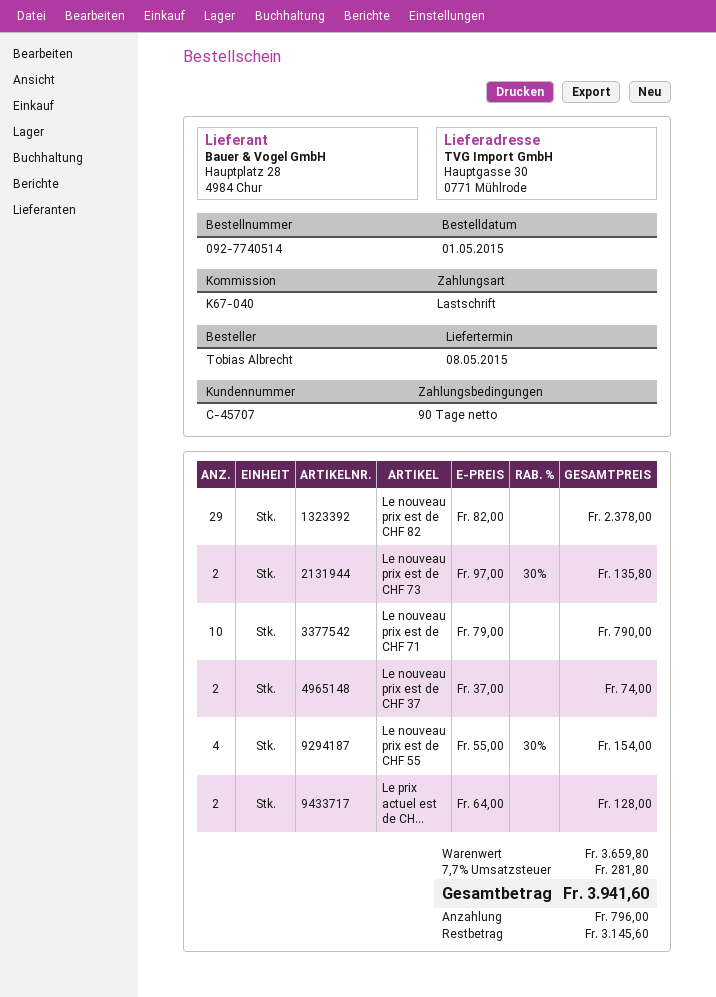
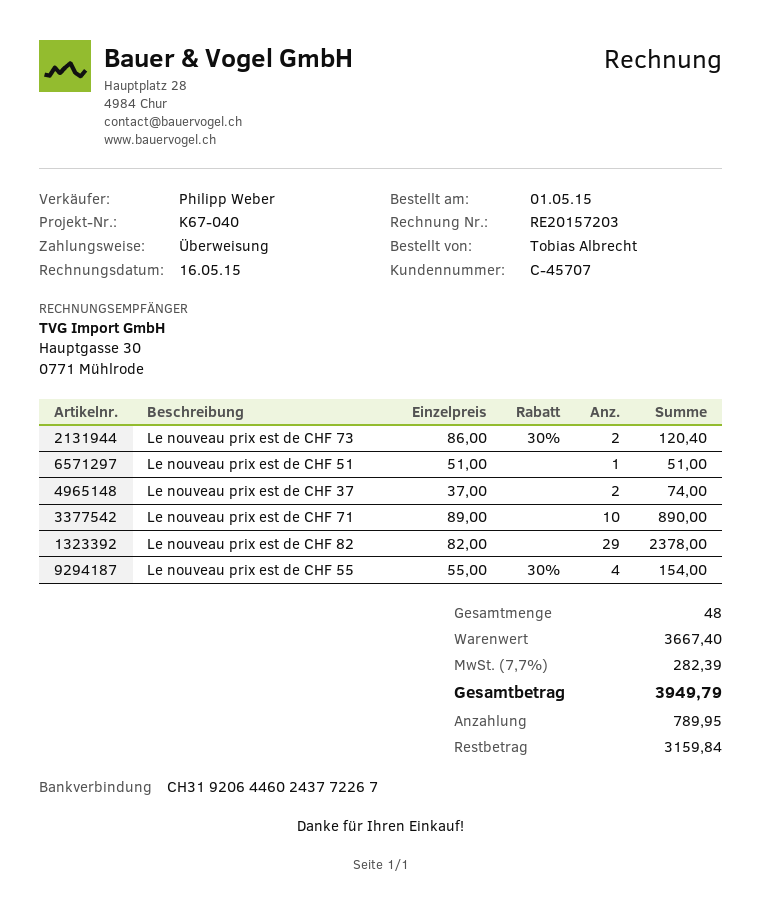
payment method: direct debit -> bank transfer
Le nouveau prix est de CHF 73: 2 x 97.00 - 30% = 135.80 -> 2 x 86.00 - 30% = 120.40
Le nouveau prix est de CHF 71: 10 x 79.00 = 790.00 -> 10 x 89.00 = 890.00
Le prix actuel est de CH...: 2 x 64.00 = 128.00 -> none
Le nouveau prix est de CHF 51: none -> 1 x 51.00 = 51.00
subtotal: 3659.80 -> 3667.40
tax: 7.7% = 281.80 -> 7.7% = 282.39
total: 3941.60 -> 3949.79
deposit: 796.00 -> 789.95
balance: 3145.60 -> 3159.84

